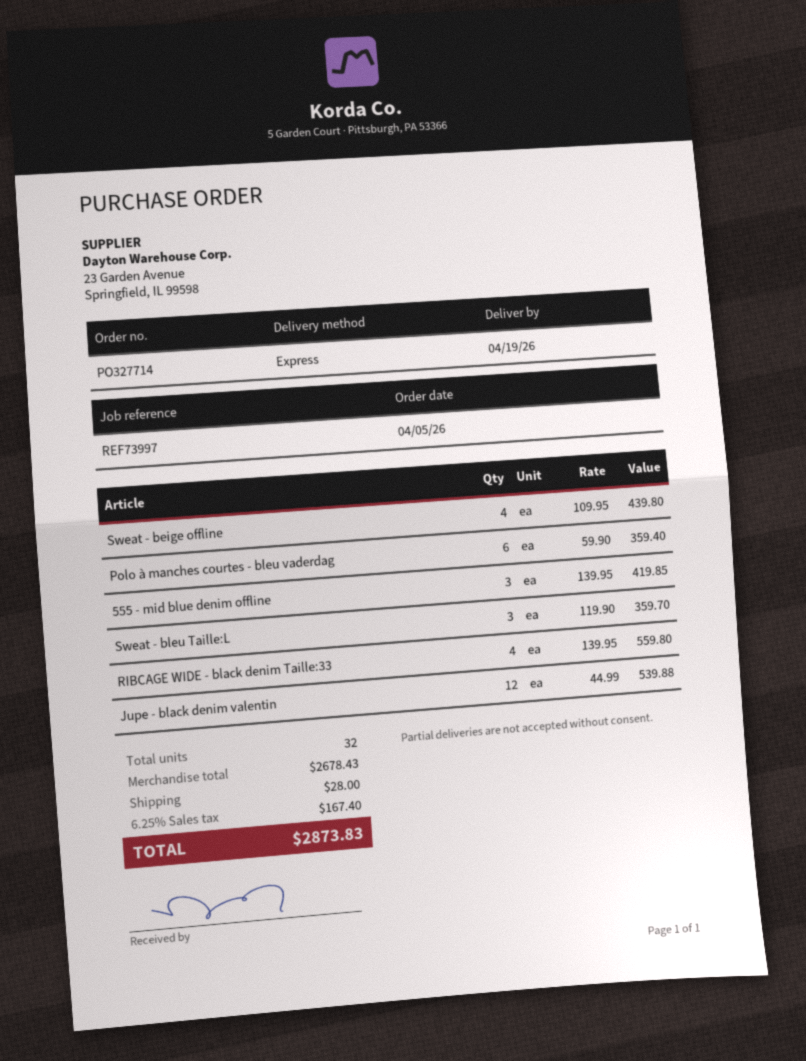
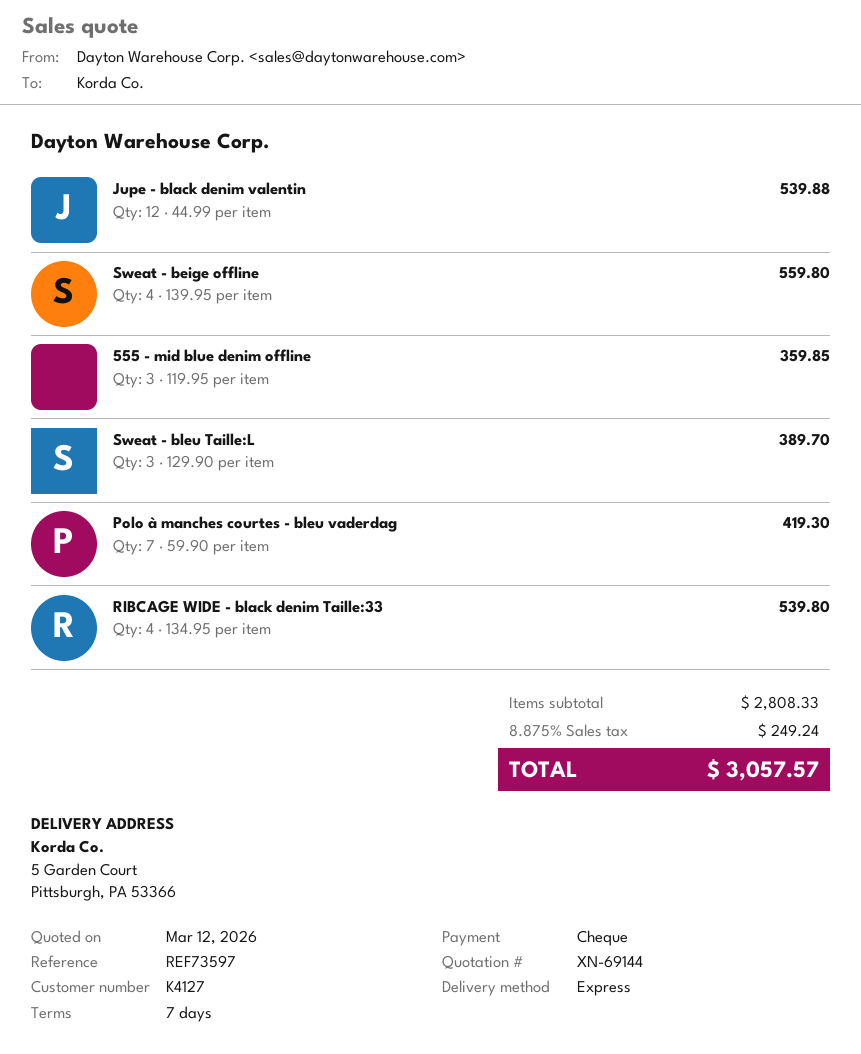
reference: REF73997 -> REF73597
Sweat - beige offline: 4 x 109.95 = 439.80 -> 4 x 139.95 = 559.80
Polo à manches courtes - bleu vaderdag: 6 x 59.90 = 359.40 -> 7 x 59.90 = 419.30
555 - mid blue denim offline: 3 x 139.95 = 419.85 -> 3 x 119.95 = 359.85
Sweat - bleu Taille:L: 3 x 119.90 = 359.70 -> 3 x 129.90 = 389.70
RIBCAGE WIDE - black denim Taille:33: 4 x 139.95 = 559.80 -> 4 x 134.95 = 539.80
subtotal: 2678.43 -> 2808.33
shipping: 28.00 -> none
tax: 6.25% = 167.40 -> 8.875% = 249.24
total: 2873.83 -> 3057.57

